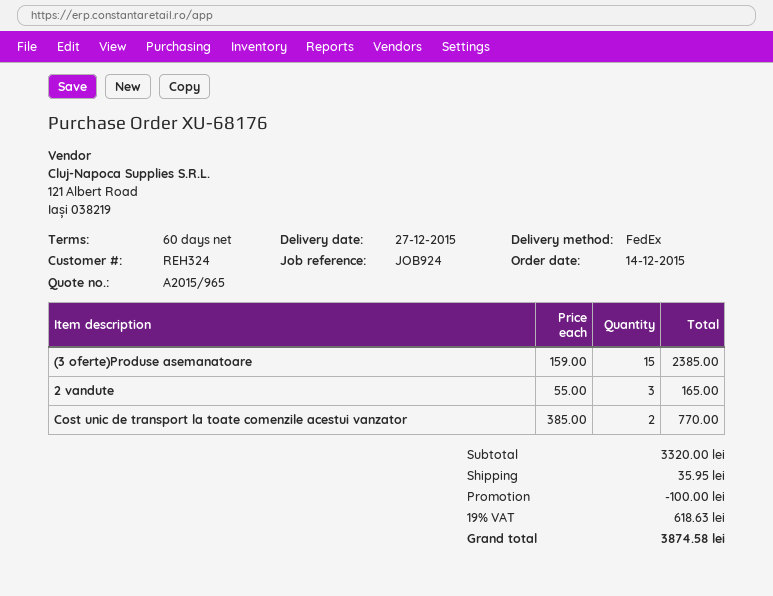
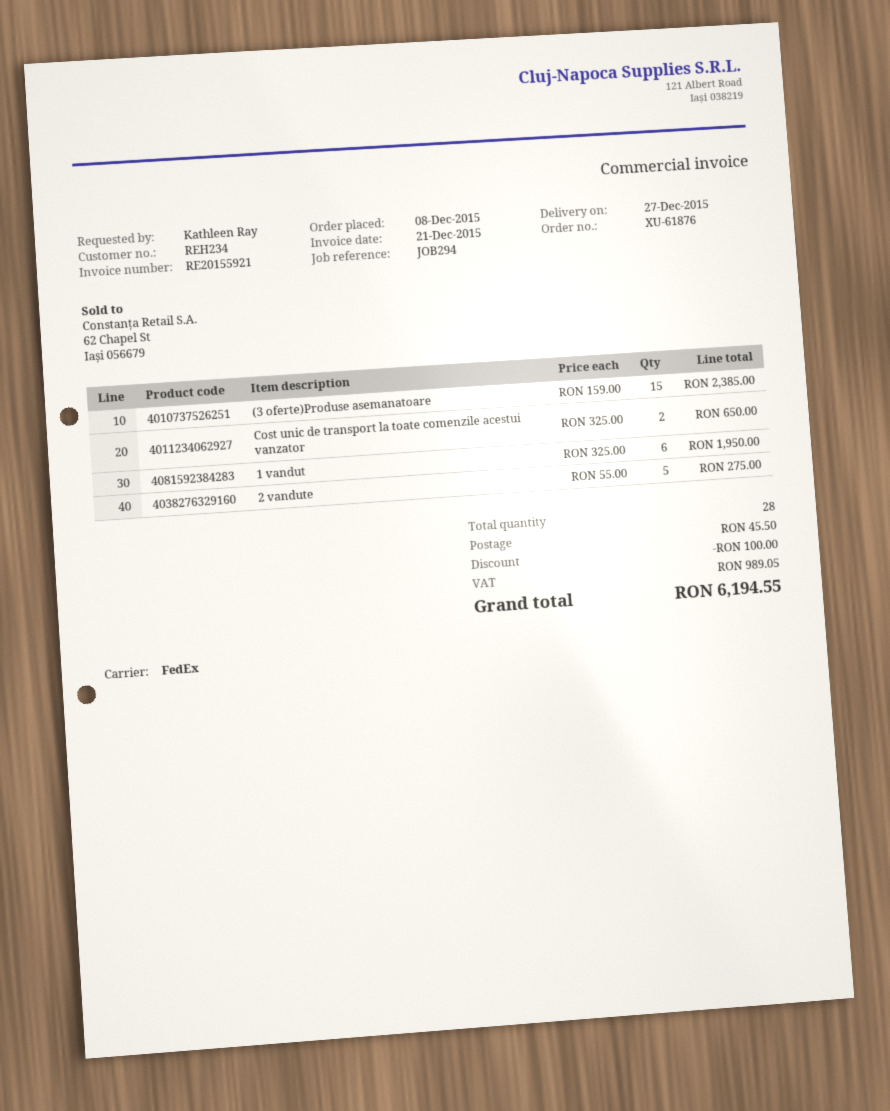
order number: XU-68176 -> XU-61876
order date: 2015-12-14 -> 2015-12-08
customer number: REH324 -> REH234
reference: JOB924 -> JOB294
2 vandute: 3 x 55.00 = 165.00 -> 5 x 55.00 = 275.00
Cost unic de transport la toate comenzile acestui vanzator: 2 x 385.00 = 770.00 -> 2 x 325.00 = 650.00
1 vandut: none -> 6 x 325.00 = 1950.00
shipping: 35.95 -> 45.50
tax: 618.63 -> 989.05
total: 3874.58 -> 6194.55

